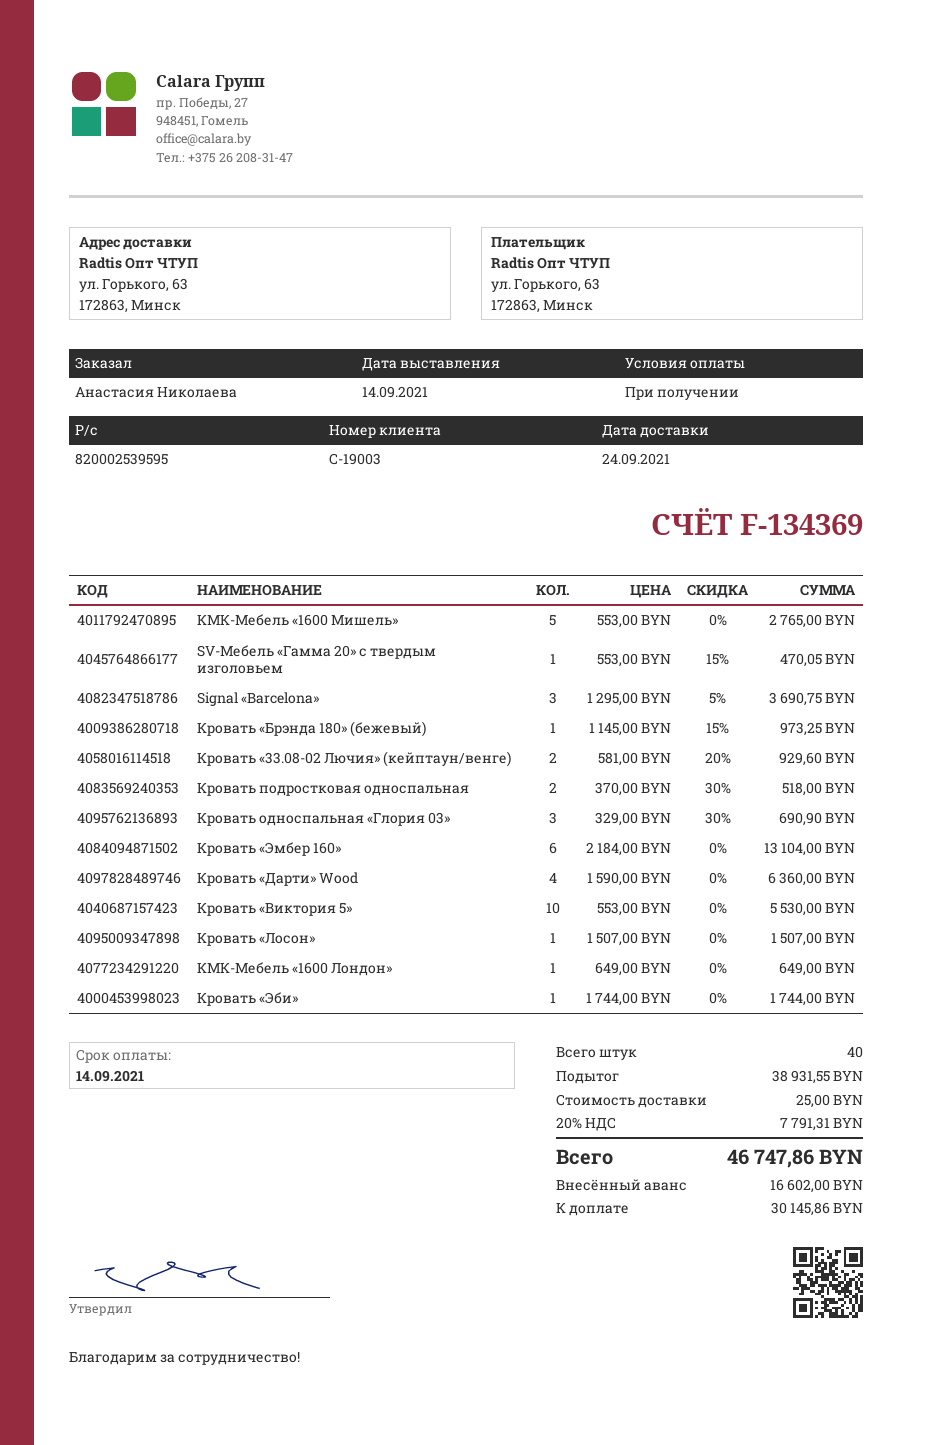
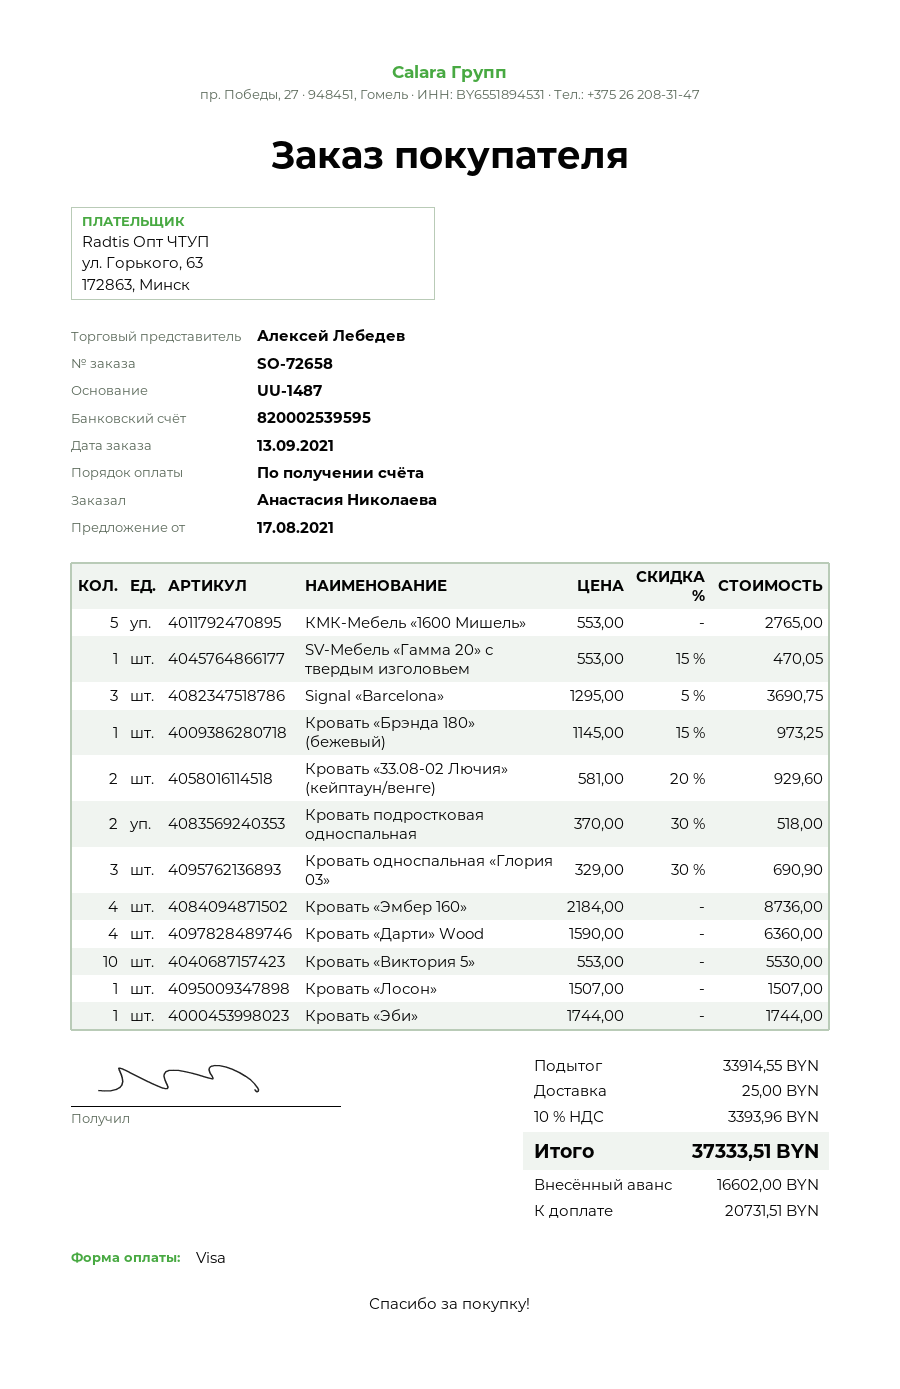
Кровать «Эмбер 160»: 6 x 2184.00 = 13104.00 -> 4 x 2184.00 = 8736.00
КМК-Мебель «1600 Лондон»: 1 x 649.00 = 649.00 -> none
subtotal: 38931.55 -> 33914.55
tax: 20% = 7791.31 -> 10% = 3393.96
total: 46747.86 -> 37333.51
balance: 30145.86 -> 20731.51

